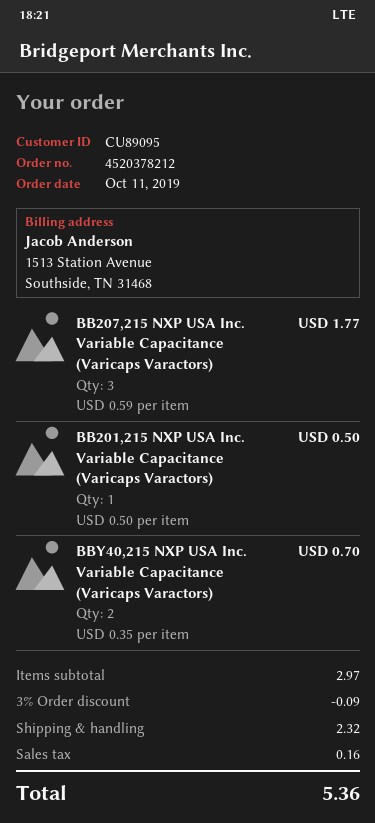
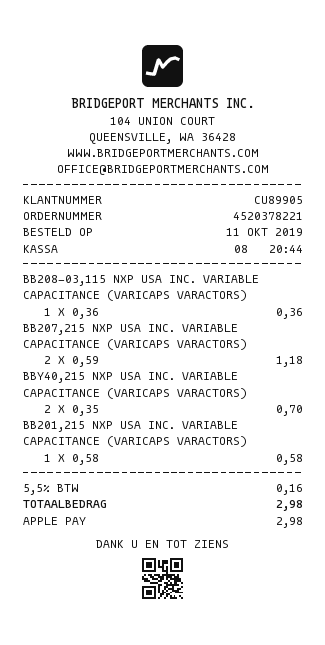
order number: 4520378212 -> 4520378221
customer number: CU89095 -> CU89905
BB207,215 NXP USA Inc. Variable Capacitance (Varicaps Varactors): 3 x 0.59 = 1.77 -> 2 x 0.59 = 1.18
BB201,215 NXP USA Inc. Variable Capacitance (Varicaps Varactors): 1 x 0.50 = 0.50 -> 1 x 0.58 = 0.58
BB208-03,115 NXP USA INC. VARIABLE CAPACITANCE (VARICAPS VARACTORS): none -> 1 x 0.36 = 0.36
discount: 3% = 0.09 -> none
shipping: 2.32 -> none
total: 5.36 -> 2.98

